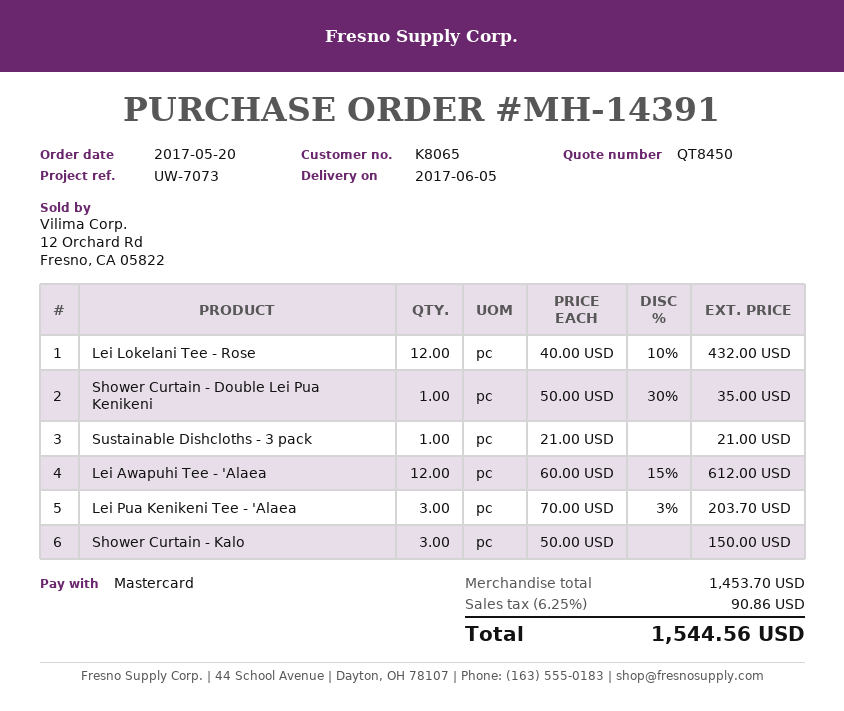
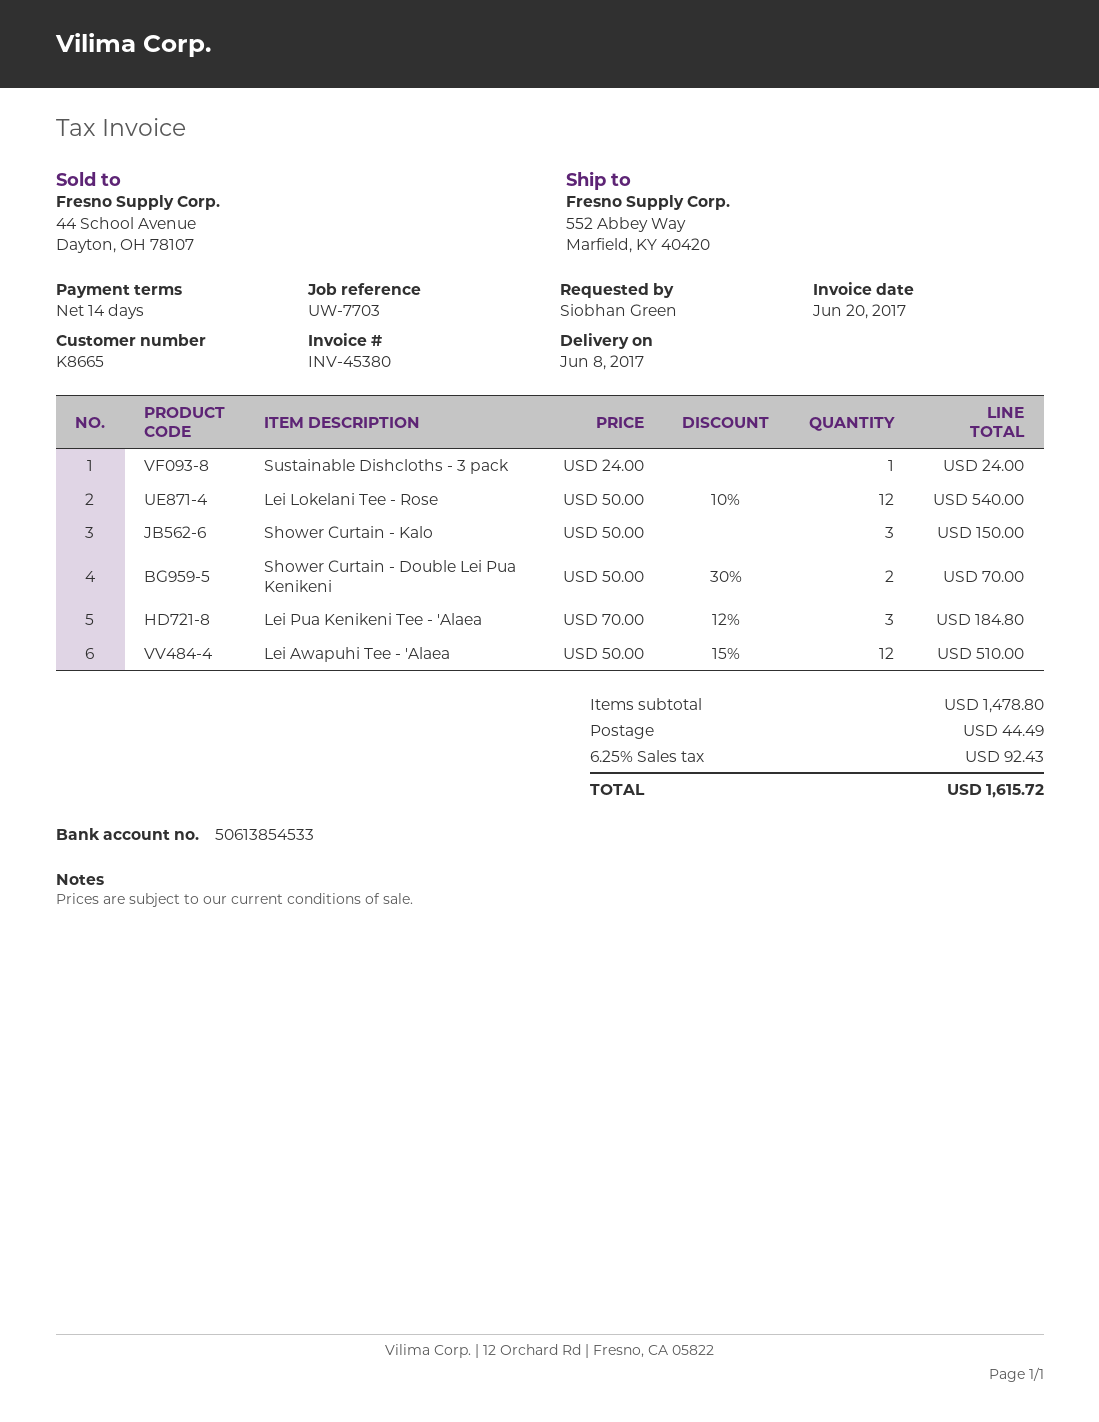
delivery date: 2017-06-05 -> 2017-06-08
customer number: K8065 -> K8665
reference: UW-7073 -> UW-7703
Lei Lokelani Tee - Rose: 12 x 40.00 - 10% = 432.00 -> 12 x 50.00 - 10% = 540.00
Shower Curtain - Double Lei Pua Kenikeni: 1 x 50.00 - 30% = 35.00 -> 2 x 50.00 - 30% = 70.00
Sustainable Dishcloths - 3 pack: 1 x 21.00 = 21.00 -> 1 x 24.00 = 24.00
Lei Awapuhi Tee - 'Alaea: 12 x 60.00 - 15% = 612.00 -> 12 x 50.00 - 15% = 510.00
Lei Pua Kenikeni Tee - 'Alaea: 3 x 70.00 - 3% = 203.70 -> 3 x 70.00 - 12% = 184.80
subtotal: 1453.70 -> 1478.80
shipping: none -> 44.49
tax: 6.25% = 90.86 -> 6.25% = 92.43
total: 1544.56 -> 1615.72

